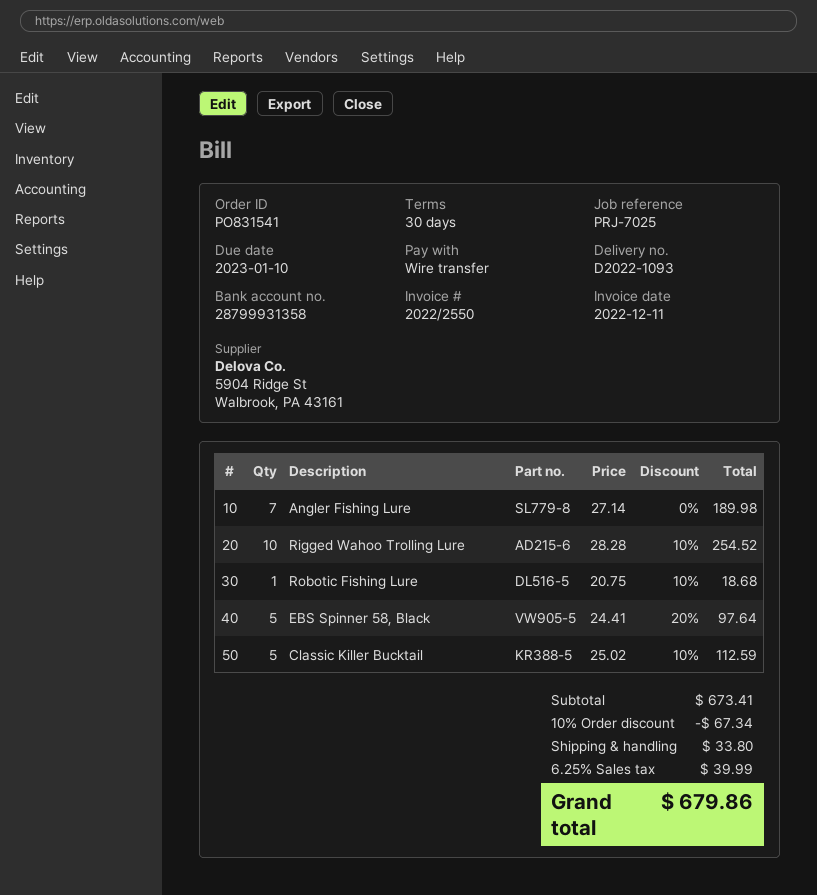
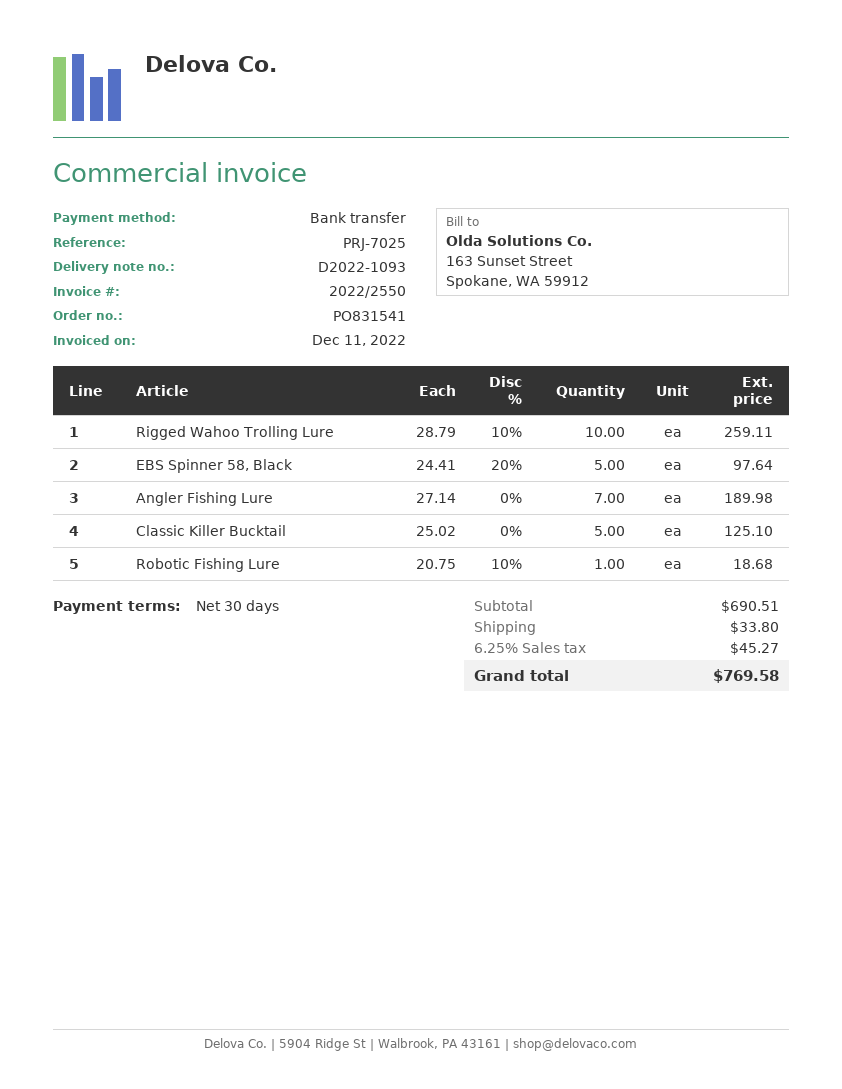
Rigged Wahoo Trolling Lure: 10 x 28.28 - 10% = 254.52 -> 10 x 28.79 - 10% = 259.11
Classic Killer Bucktail: 5 x 25.02 - 10% = 112.59 -> 5 x 25.02 = 125.10
subtotal: 673.41 -> 690.51
discount: 10% = 67.34 -> none
tax: 6.25% = 39.99 -> 6.25% = 45.27
total: 679.86 -> 769.58

